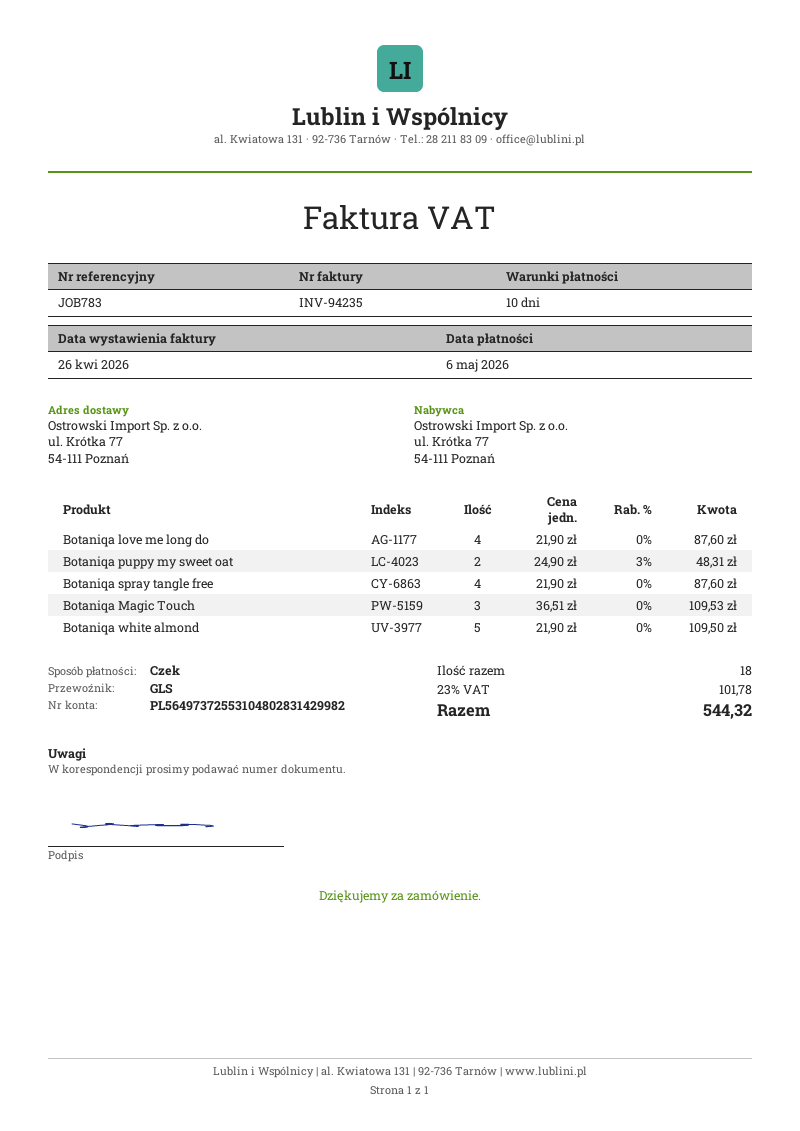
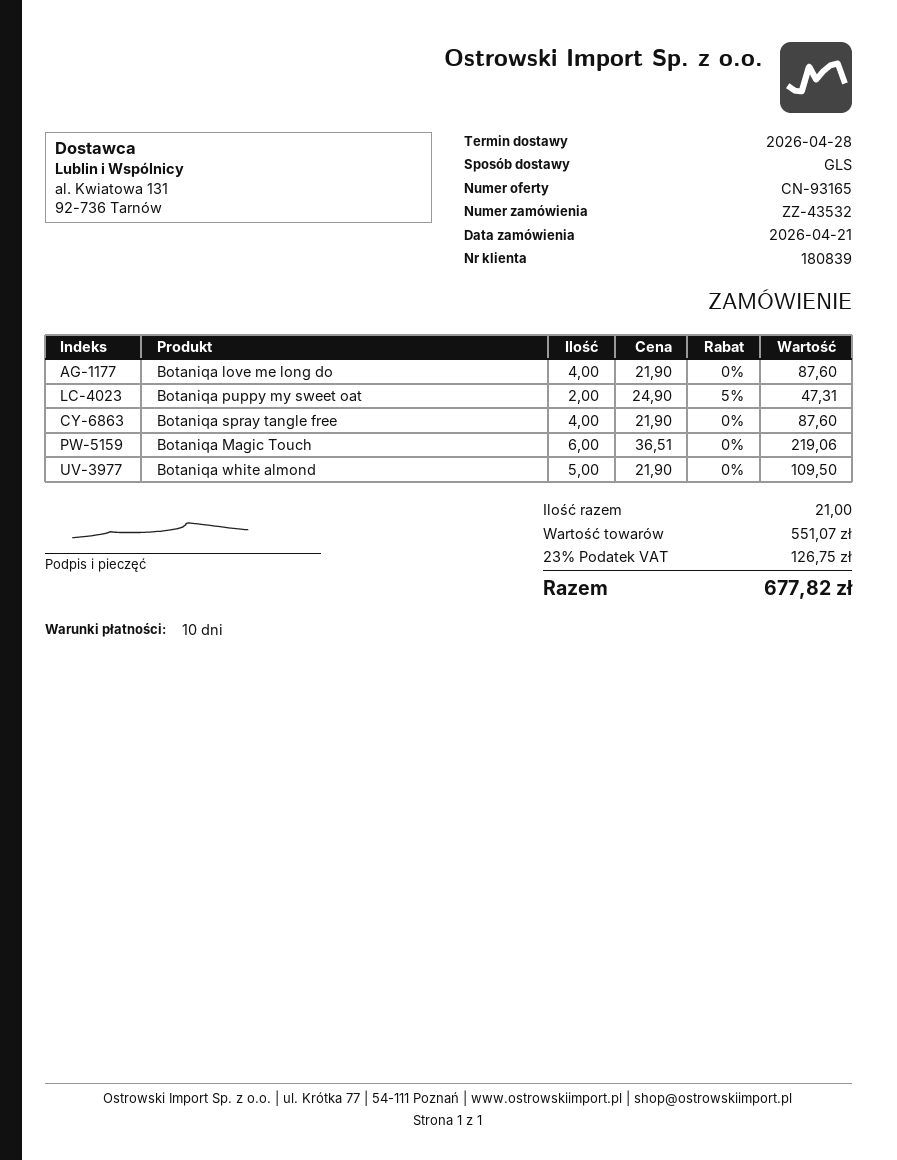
Botaniqa puppy my sweet oat: 2 x 24.90 - 3% = 48.31 -> 2 x 24.90 - 5% = 47.31
Botaniqa Magic Touch: 3 x 36.51 = 109.53 -> 6 x 36.51 = 219.06
total quantity: 18 -> 21
tax: 23% = 101.78 -> 23% = 126.75
total: 544.32 -> 677.82

